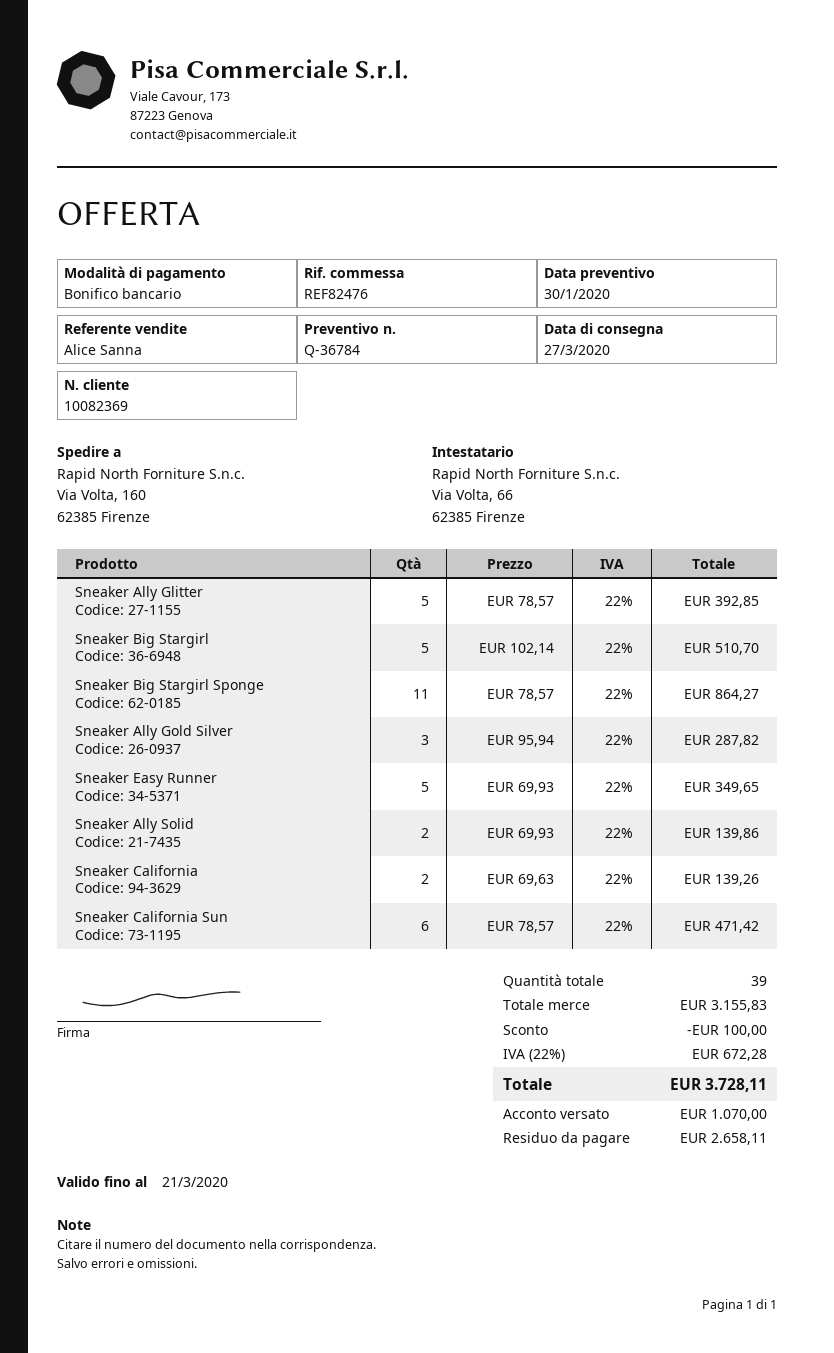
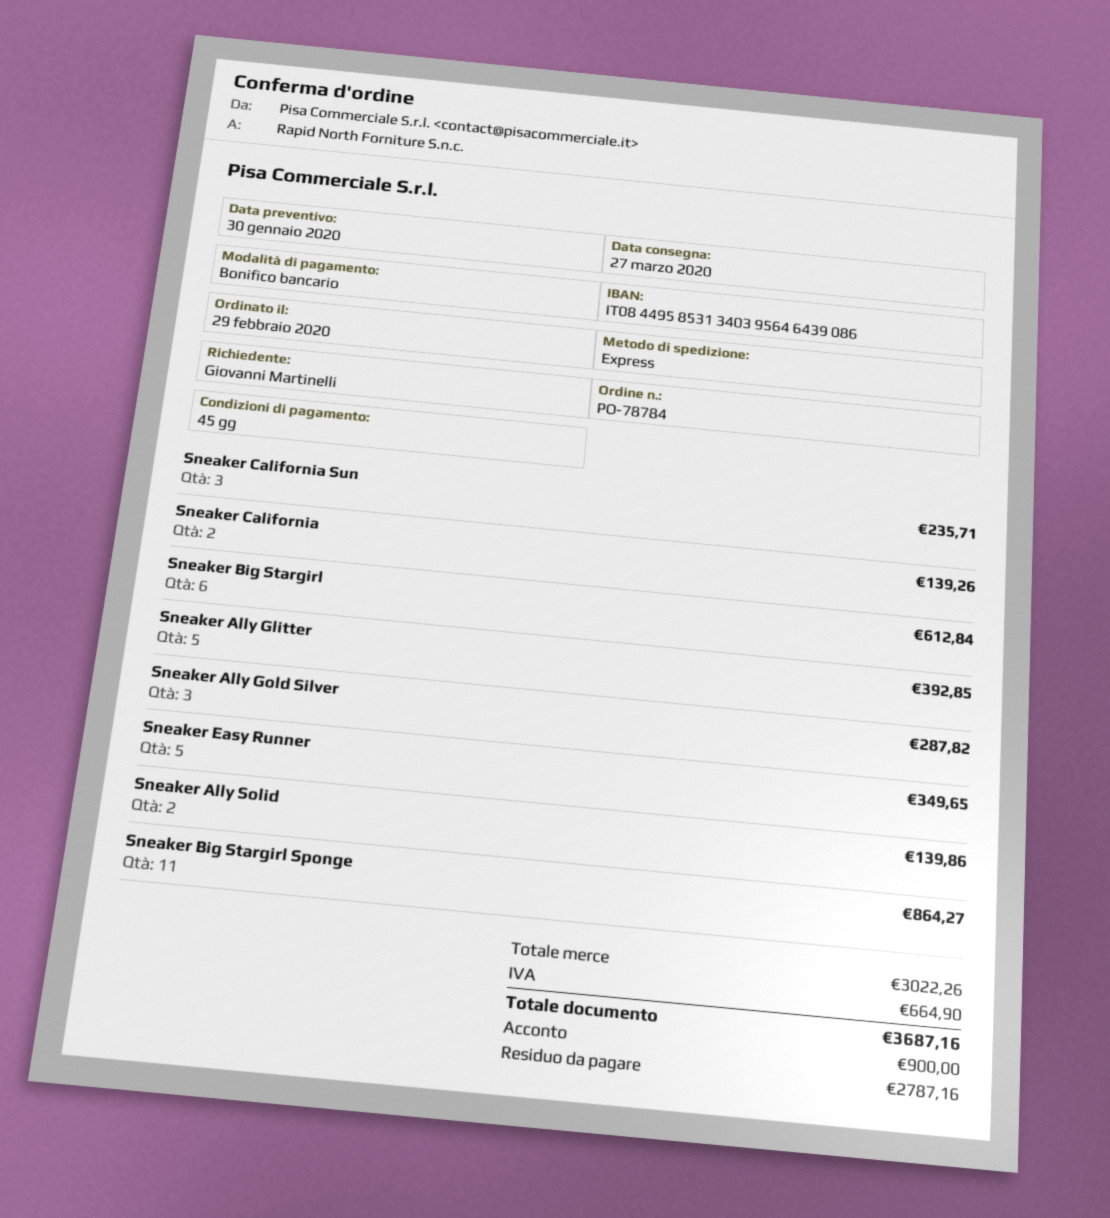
Sneaker Big Stargirl: 5 for 510.70 -> 6 for 612.84
Sneaker California Sun: 6 for 471.42 -> 3 for 235.71
subtotal: 3155.83 -> 3022.26
discount: 100.00 -> none
tax: 672.28 -> 664.90
total: 3728.11 -> 3687.16
deposit: 1070.00 -> 900.00
balance: 2658.11 -> 2787.16

